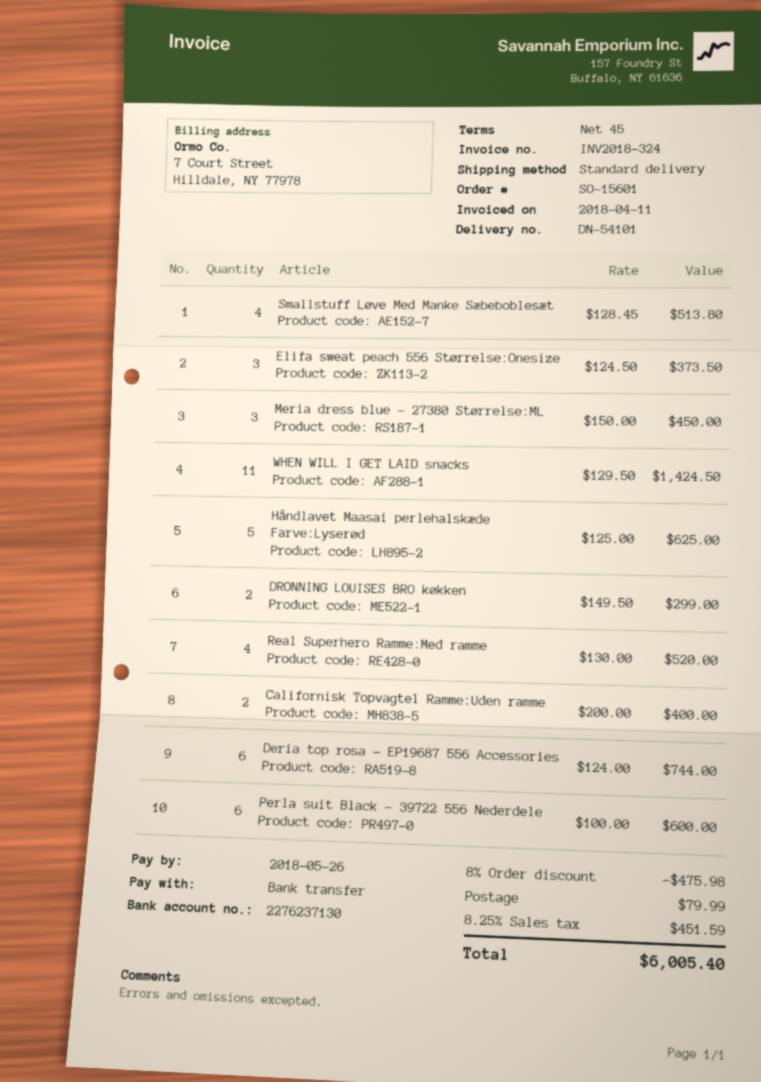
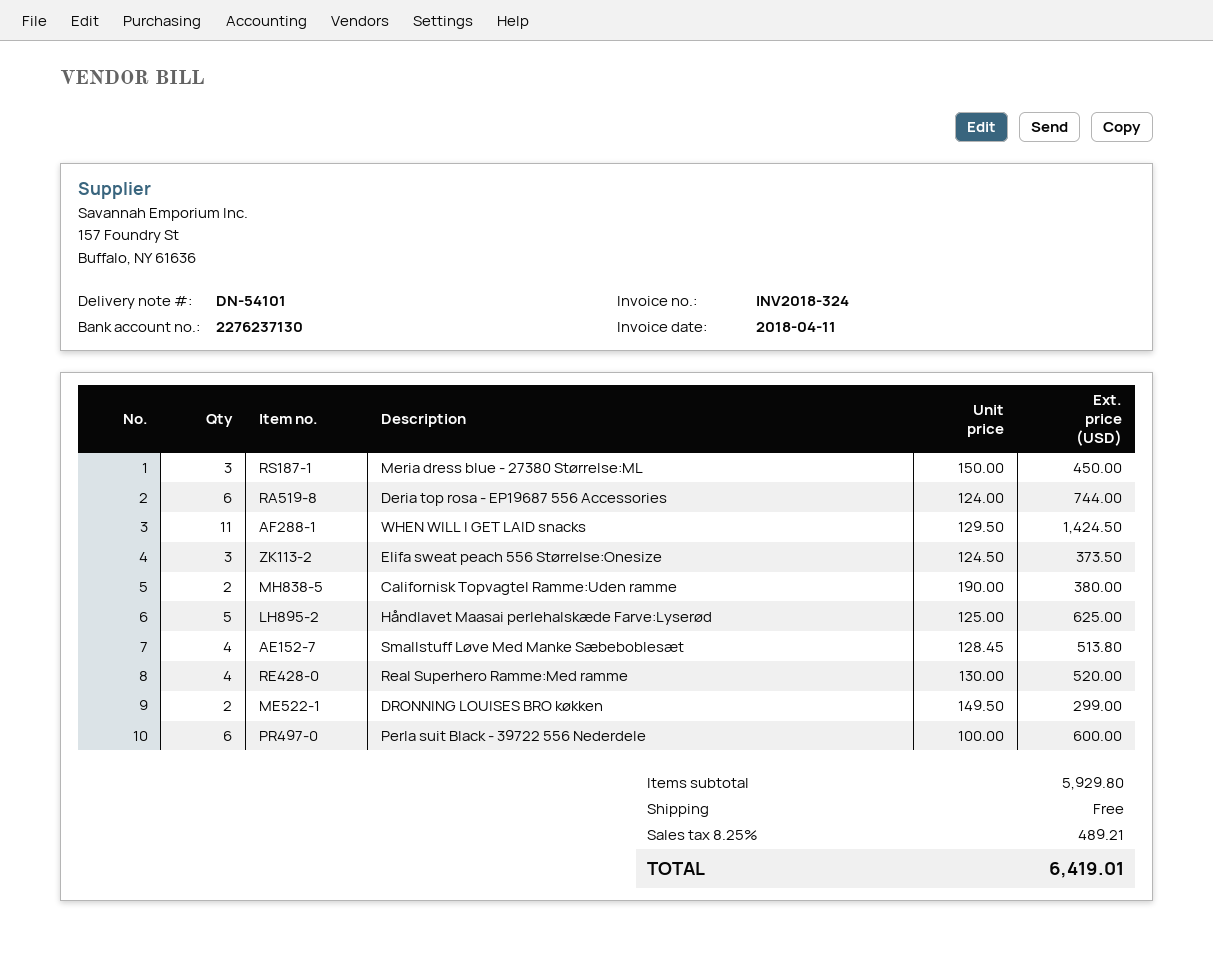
Californisk Topvagtel Ramme:Uden ramme: 2 x 200.00 = 400.00 -> 2 x 190.00 = 380.00
discount: 8% = 475.98 -> none
shipping: 79.99 -> 0.00
tax: 8.25% = 451.59 -> 8.25% = 489.21
total: 6005.40 -> 6419.01

